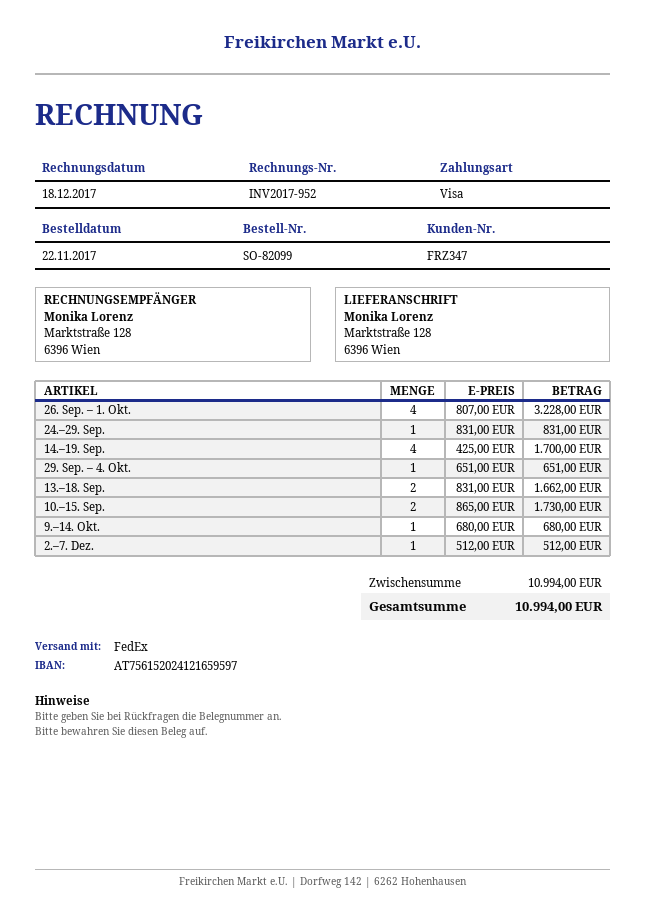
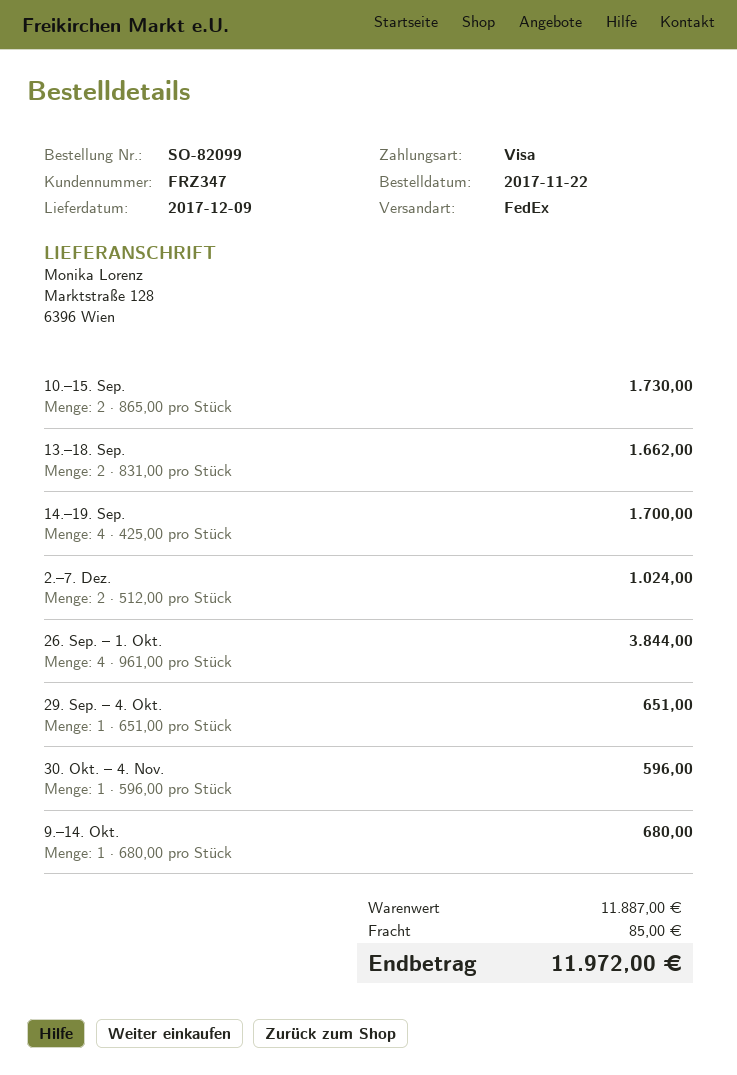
26. Sep. – 1. Okt.: 4 x 807.00 = 3228.00 -> 4 x 961.00 = 3844.00
24.–29. Sep.: 1 x 831.00 = 831.00 -> none
2.–7. Dez.: 1 x 512.00 = 512.00 -> 2 x 512.00 = 1024.00
30. Okt. – 4. Nov.: none -> 1 x 596.00 = 596.00
subtotal: 10994.00 -> 11887.00
shipping: none -> 85.00
total: 10994.00 -> 11972.00

